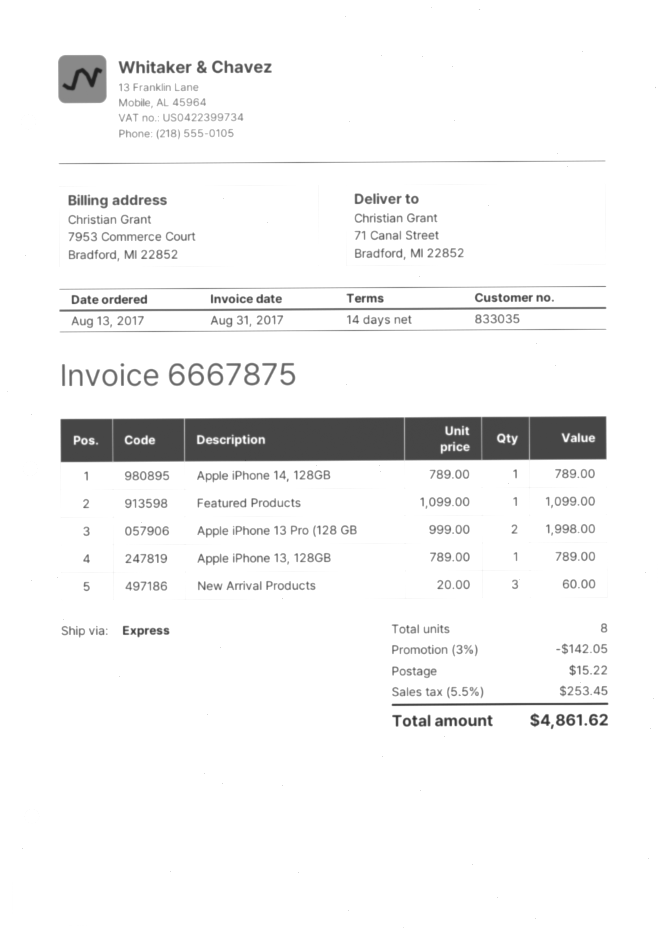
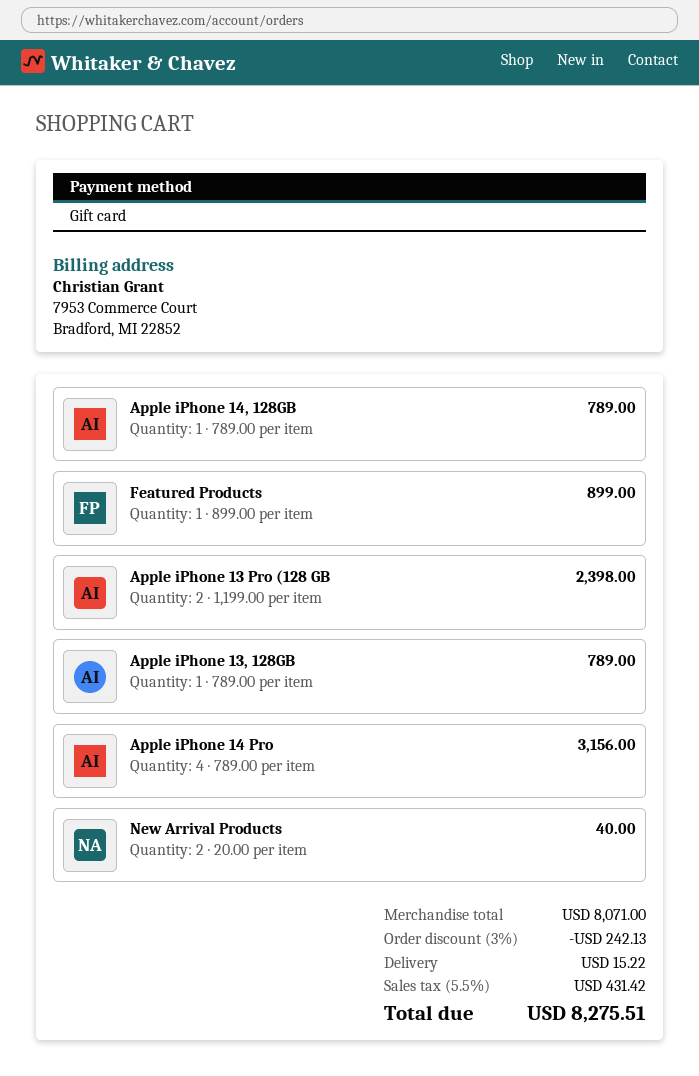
Featured Products: 1 x 1099.00 = 1099.00 -> 1 x 899.00 = 899.00
Apple iPhone 13 Pro (128 GB: 2 x 999.00 = 1998.00 -> 2 x 1199.00 = 2398.00
New Arrival Products: 3 x 20.00 = 60.00 -> 2 x 20.00 = 40.00
Apple iPhone 14 Pro: none -> 4 x 789.00 = 3156.00
discount: 3% = 142.05 -> 3% = 242.13
tax: 5.5% = 253.45 -> 5.5% = 431.42
total: 4861.62 -> 8275.51

